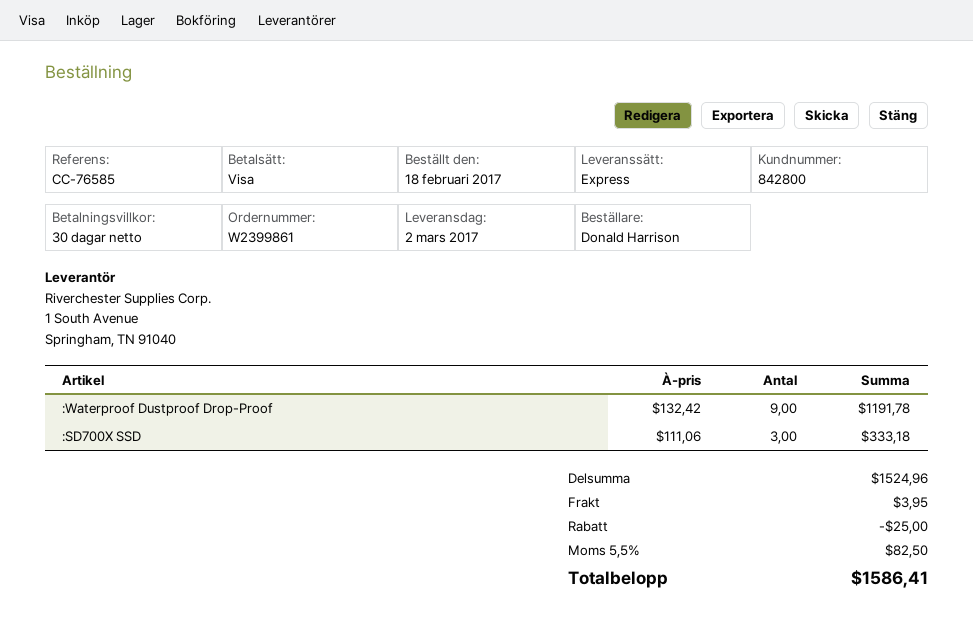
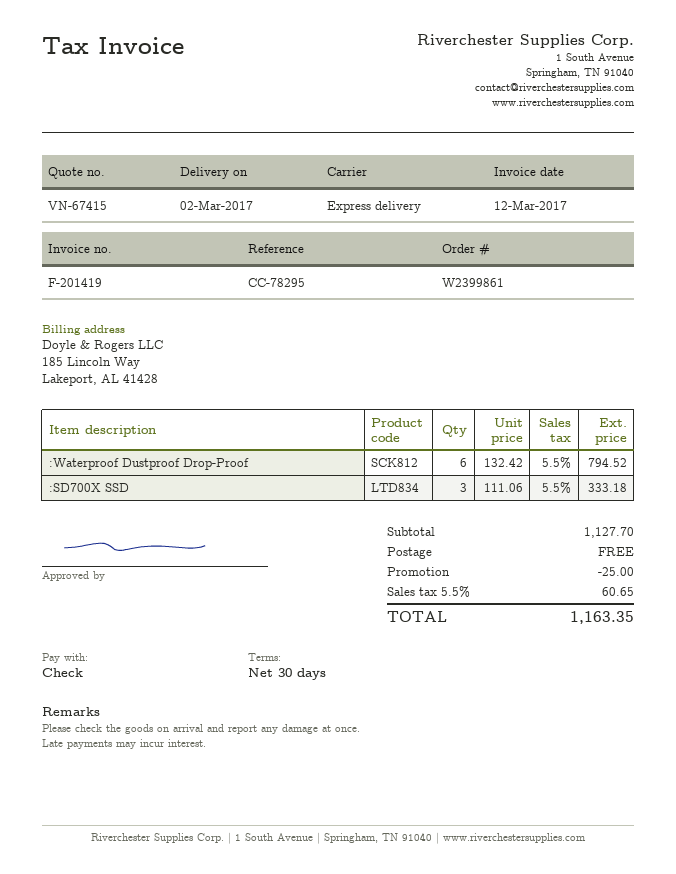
reference: CC-76585 -> CC-78295
payment method: Visa -> cheque
:Waterproof Dustproof Drop-Proof: 9 x 132.42 = 1191.78 -> 6 x 132.42 = 794.52
subtotal: 1524.96 -> 1127.70
shipping: 3.95 -> 0.00
tax: 5.5% = 82.50 -> 5.5% = 60.65
total: 1586.41 -> 1163.35

